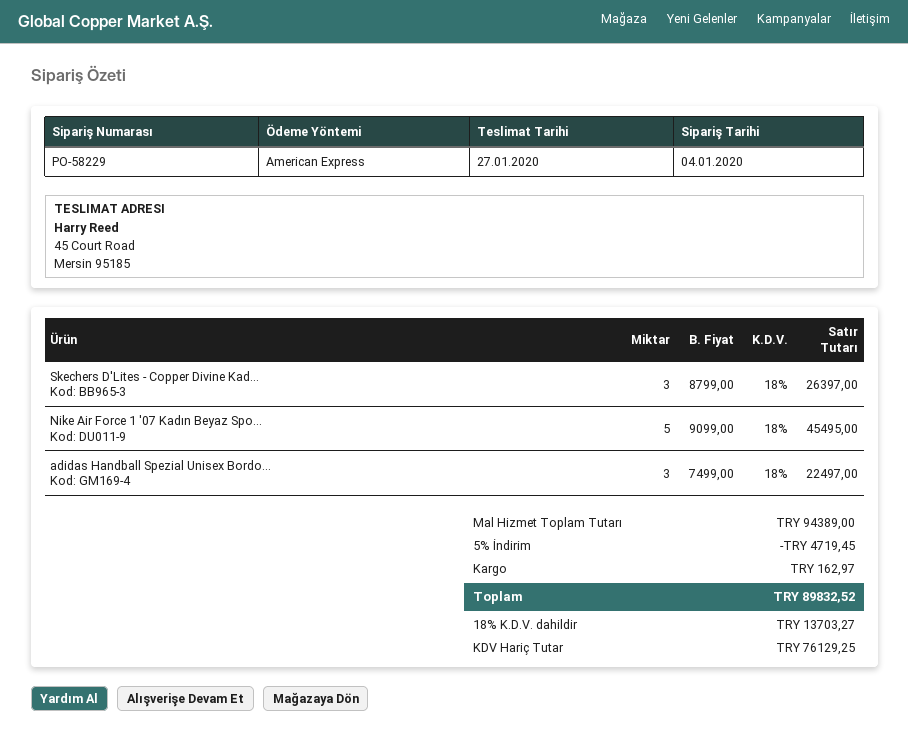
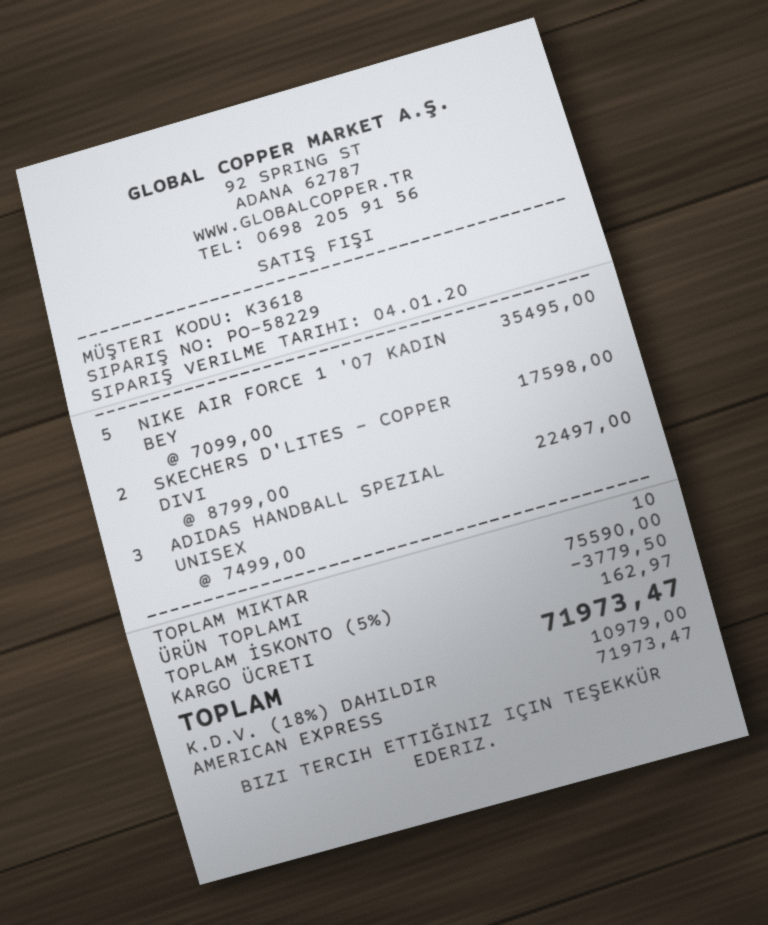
Skechers D'Lites - Copper Divine Kad...: 3 x 8799.00 = 26397.00 -> 2 x 8799.00 = 17598.00
Nike Air Force 1 '07 Kadın Beyaz Spo...: 5 x 9099.00 = 45495.00 -> 5 x 7099.00 = 35495.00
subtotal: 94389.00 -> 75590.00
discount: 5% = 4719.45 -> 5% = 3779.50
tax: 18% = 13703.27 -> 18% = 10979.00
total: 89832.52 -> 71973.47

